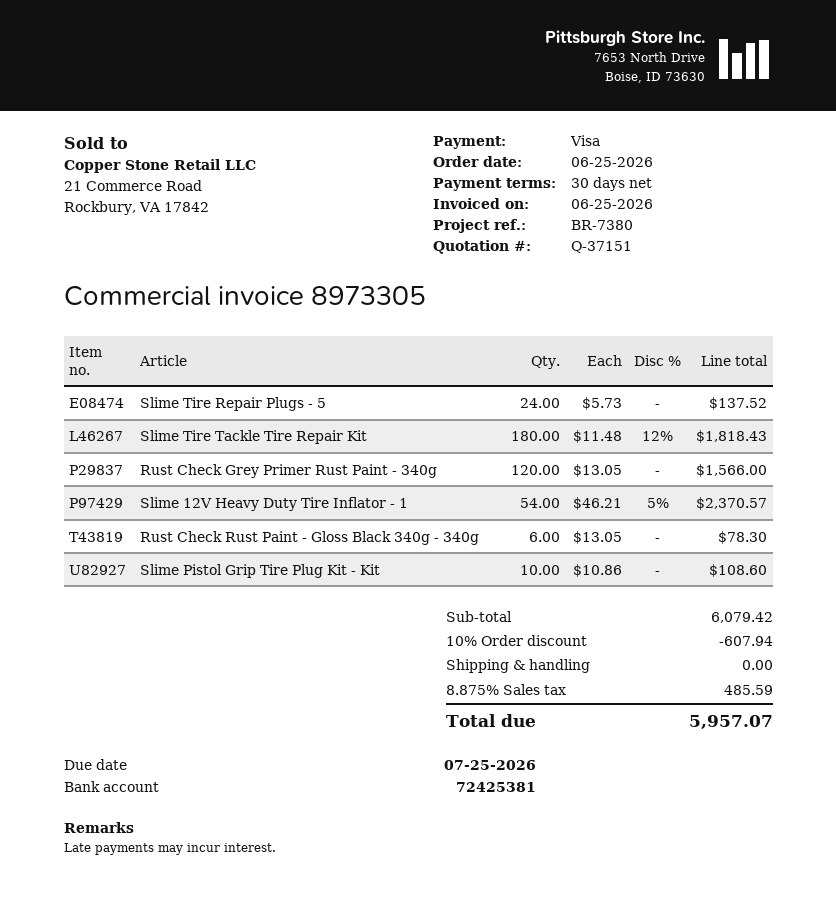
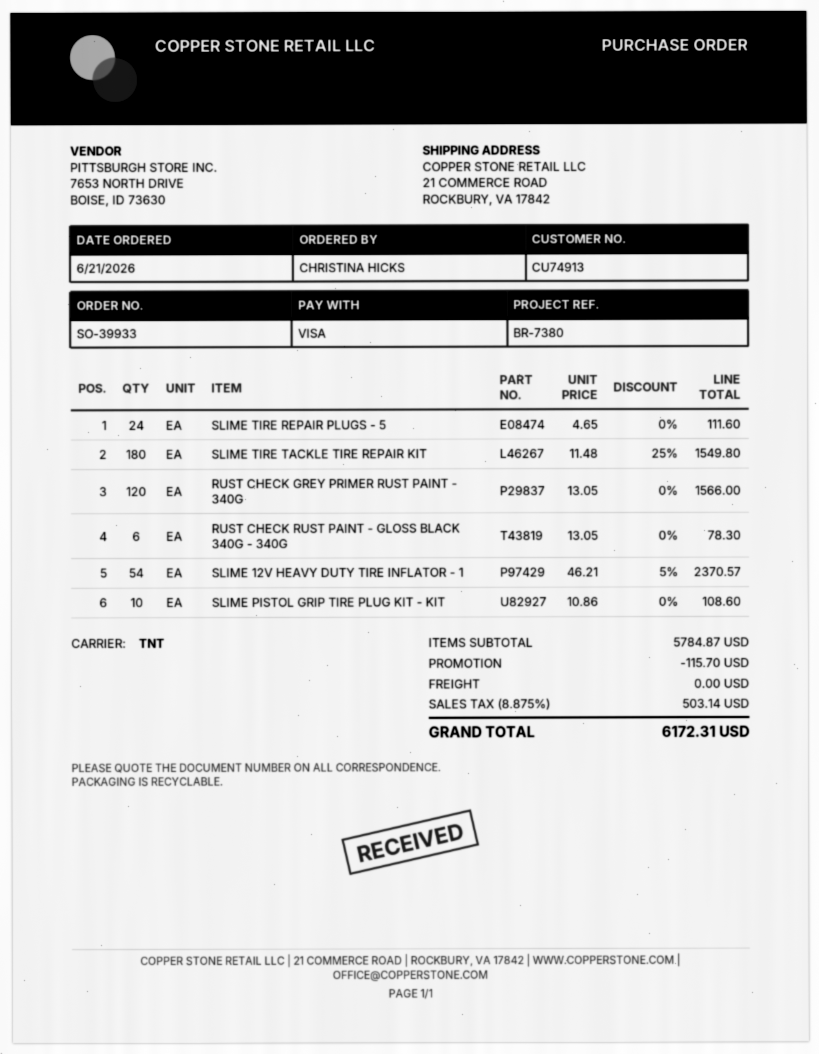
order date: 2026-06-25 -> 2026-06-21
Slime Tire Repair Plugs - 5: 24 x 5.73 = 137.52 -> 24 x 4.65 = 111.60
Slime Tire Tackle Tire Repair Kit: 180 x 11.48 - 12% = 1818.43 -> 180 x 11.48 - 25% = 1549.80
subtotal: 6079.42 -> 5784.87
discount: 607.94 -> 115.70
tax: 8.875% = 485.59 -> 8.875% = 503.14
total: 5957.07 -> 6172.31

